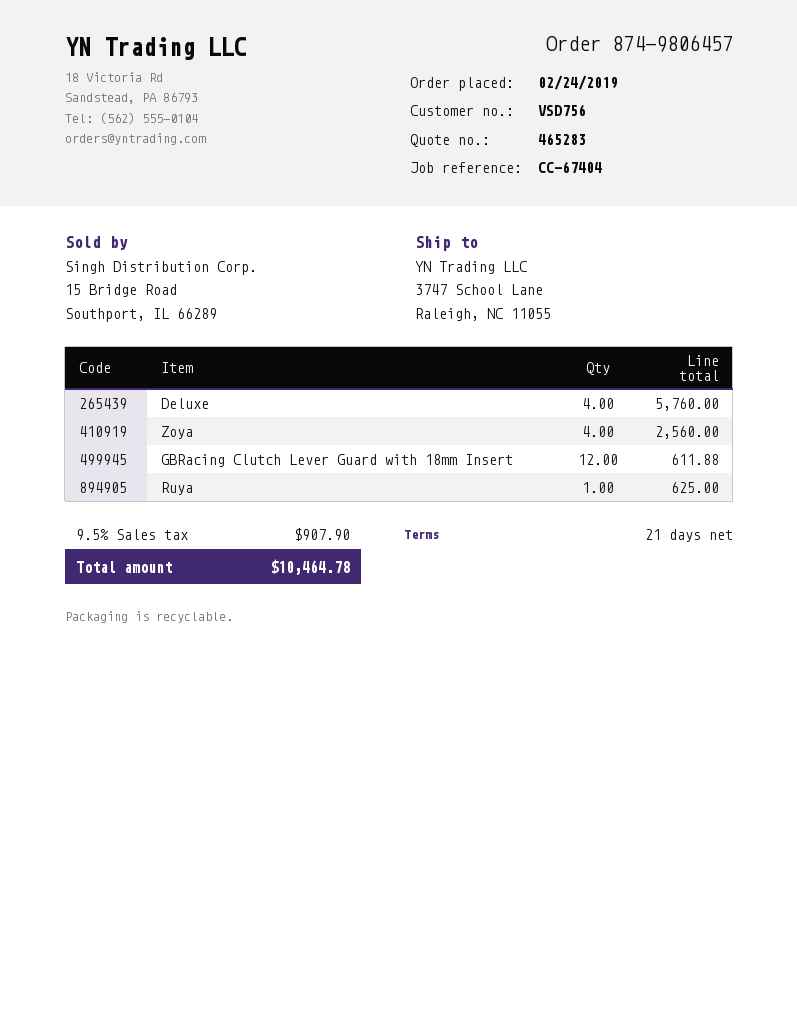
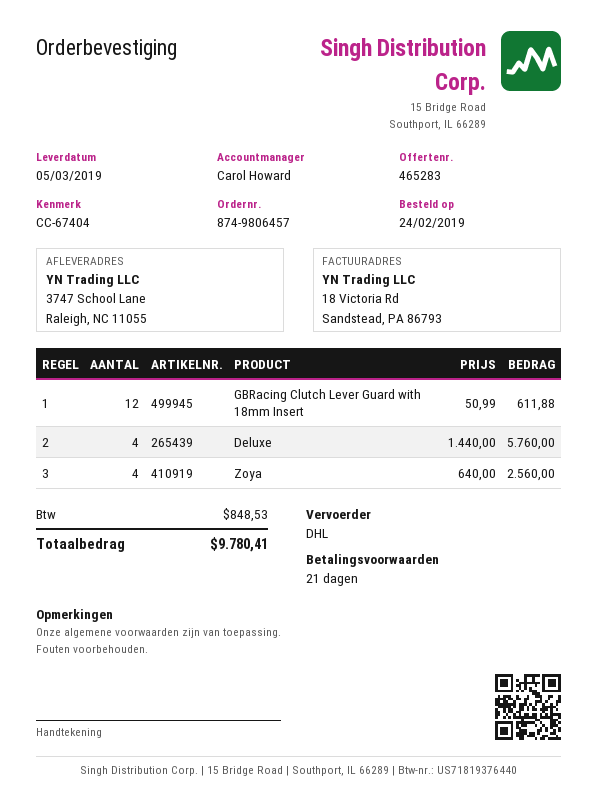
Ruya: 1 for 625.00 -> none
tax: 907.90 -> 848.53
total: 10464.78 -> 9780.41

